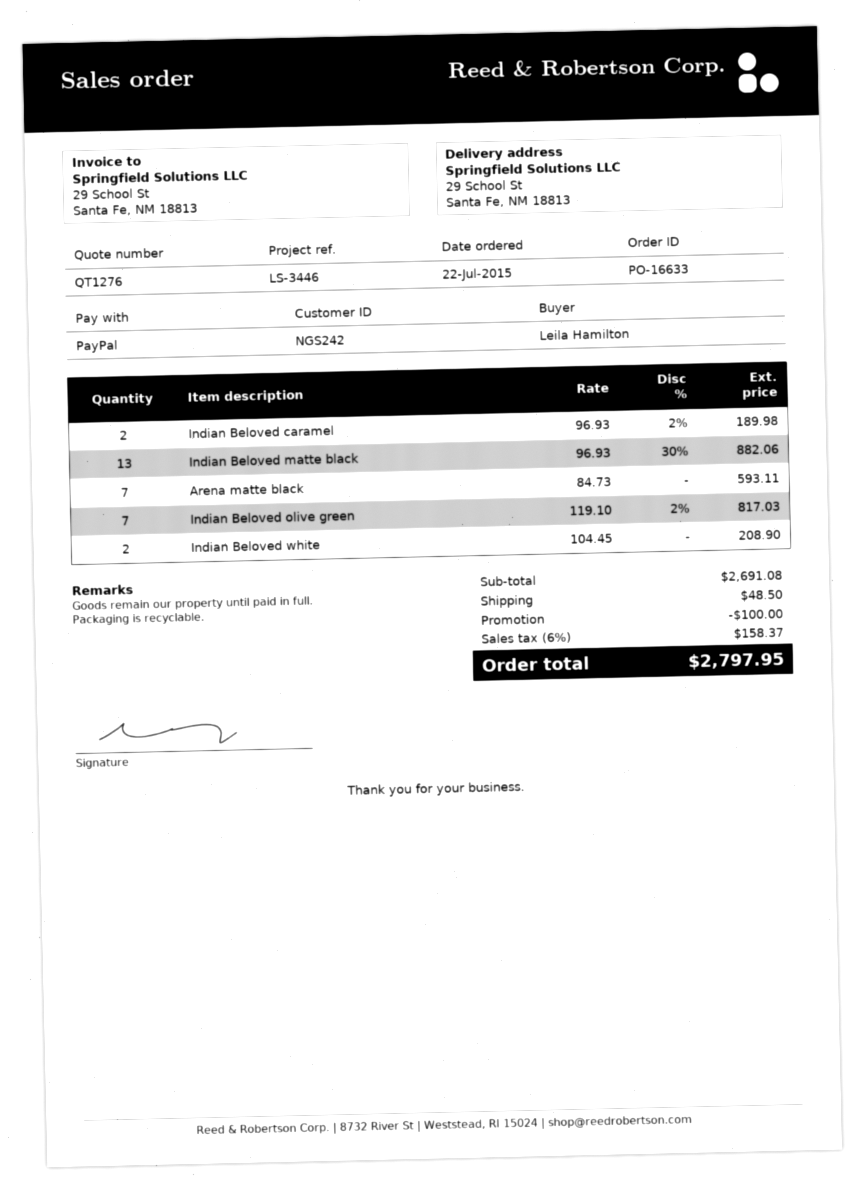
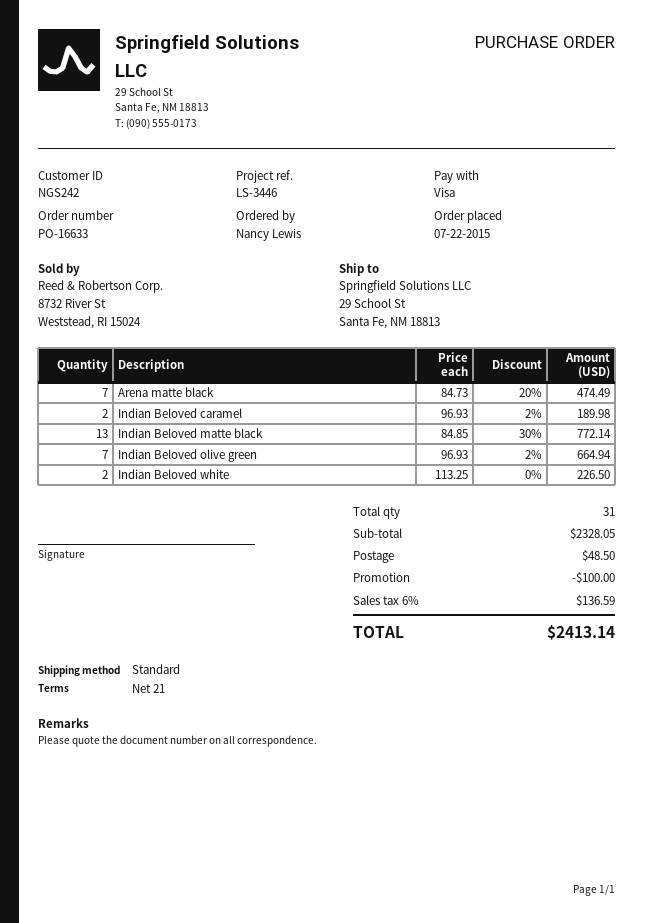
ordered by: Leila Hamilton -> Nancy Lewis
payment method: PayPal -> Visa
Indian Beloved matte black: 13 x 96.93 - 30% = 882.06 -> 13 x 84.85 - 30% = 772.14
Arena matte black: 7 x 84.73 = 593.11 -> 7 x 84.73 - 20% = 474.49
Indian Beloved olive green: 7 x 119.10 - 2% = 817.03 -> 7 x 96.93 - 2% = 664.94
Indian Beloved white: 2 x 104.45 = 208.90 -> 2 x 113.25 = 226.50
subtotal: 2691.08 -> 2328.05
tax: 6% = 158.37 -> 6% = 136.59
total: 2797.95 -> 2413.14

